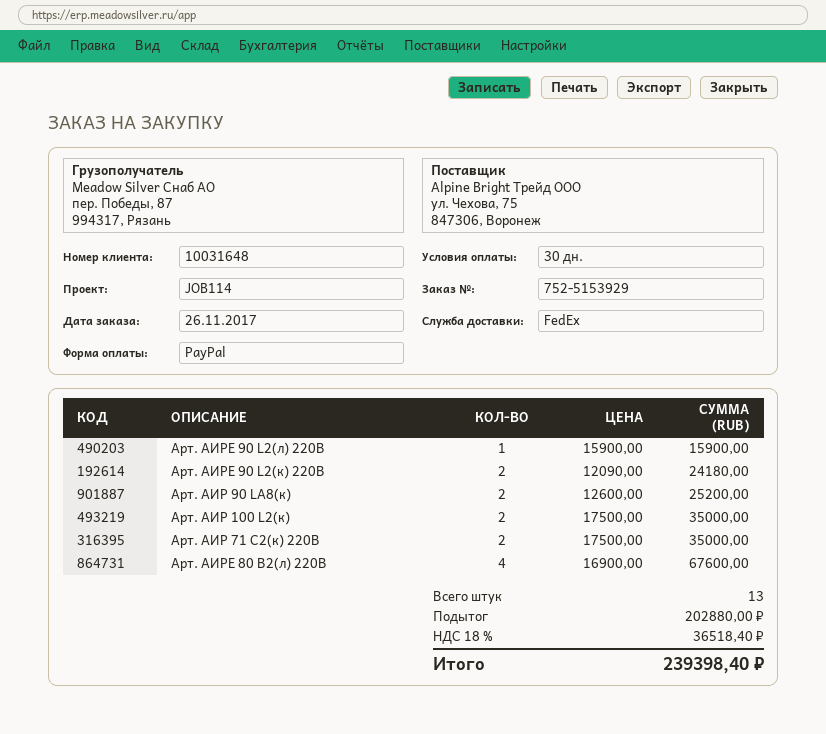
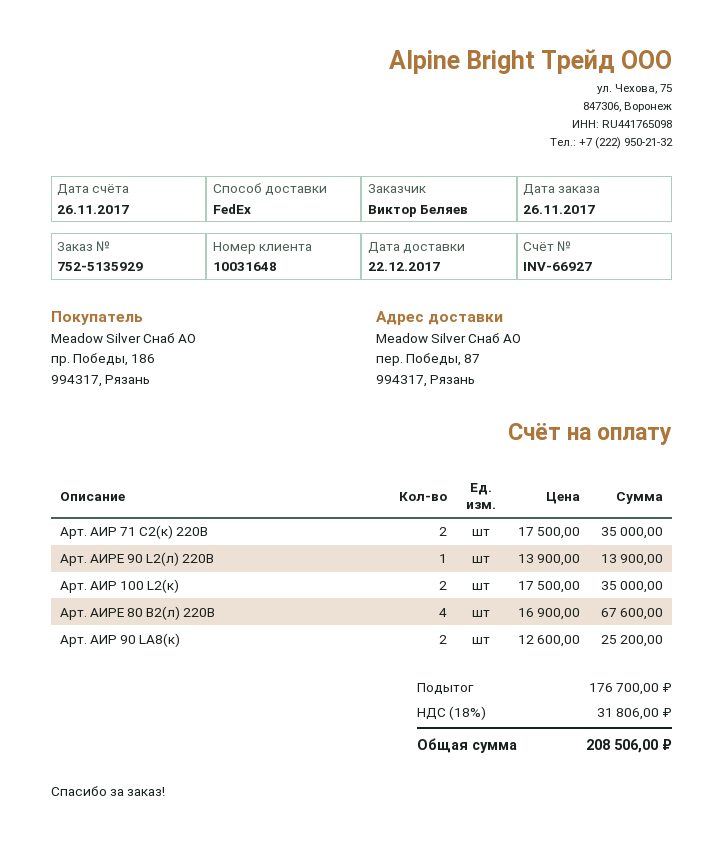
order number: 752-5153929 -> 752-5135929
Арт. АИРЕ 90 L2(л) 220В: 1 x 15900.00 = 15900.00 -> 1 x 13900.00 = 13900.00
Арт. АИРЕ 90 L2(к) 220В: 2 x 12090.00 = 24180.00 -> none
subtotal: 202880.00 -> 176700.00
tax: 18% = 36518.40 -> 18% = 31806.00
total: 239398.40 -> 208506.00

